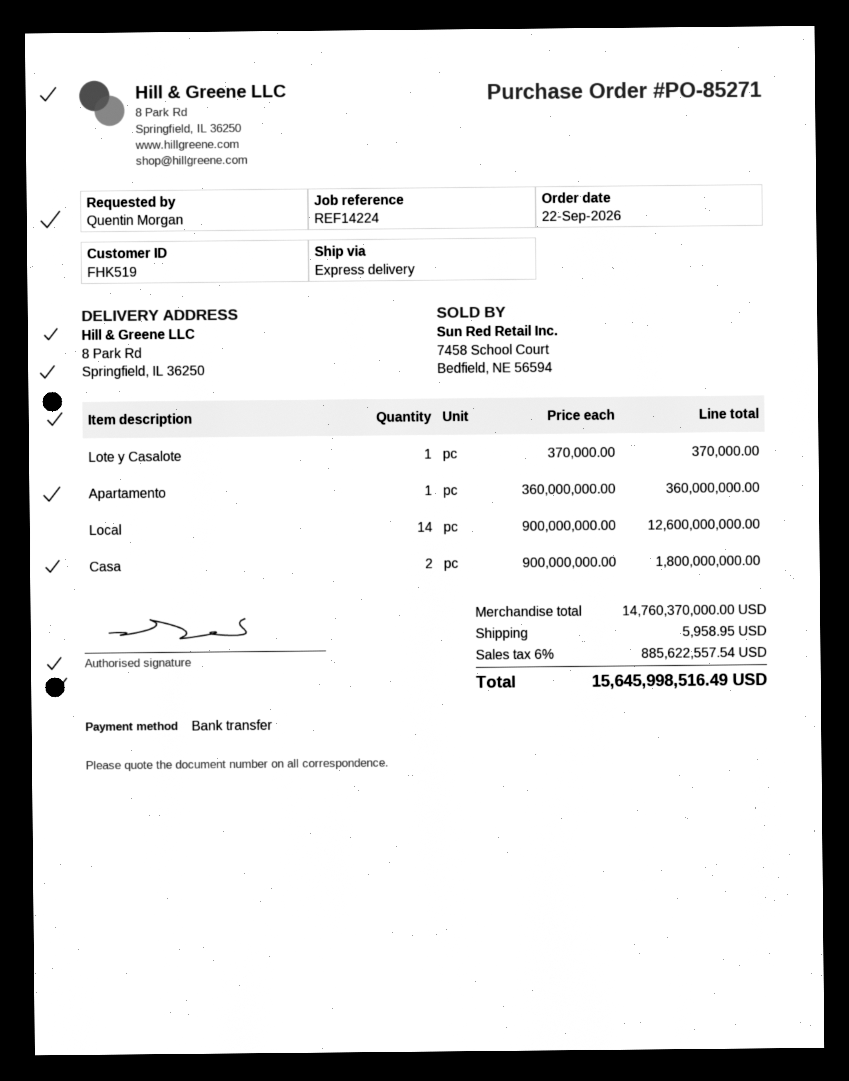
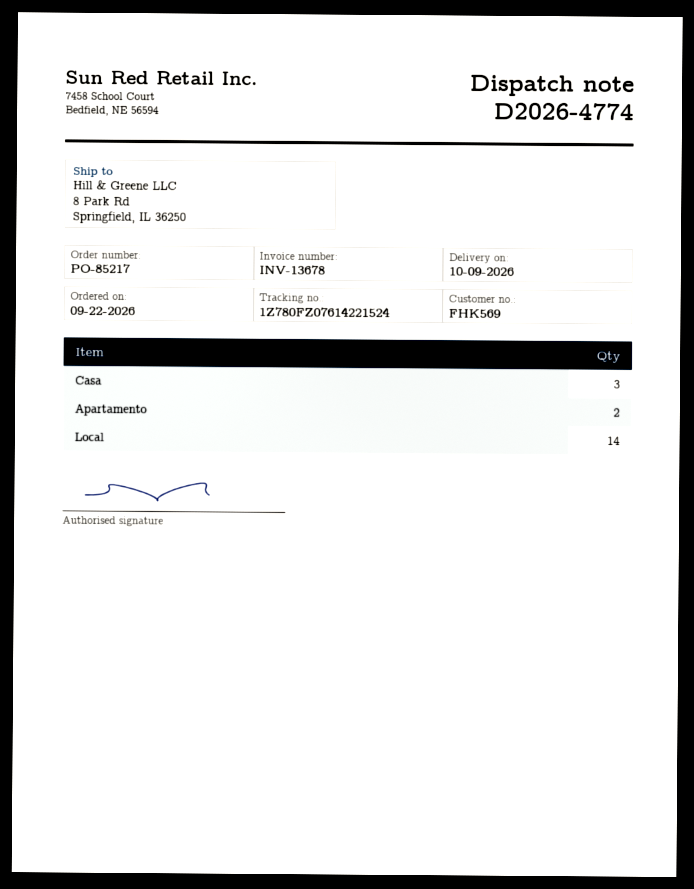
order number: PO-85271 -> PO-85217
customer number: FHK519 -> FHK569
Lote y Casalote: 1 -> none
Apartamento: 1 -> 2
Casa: 2 -> 3

